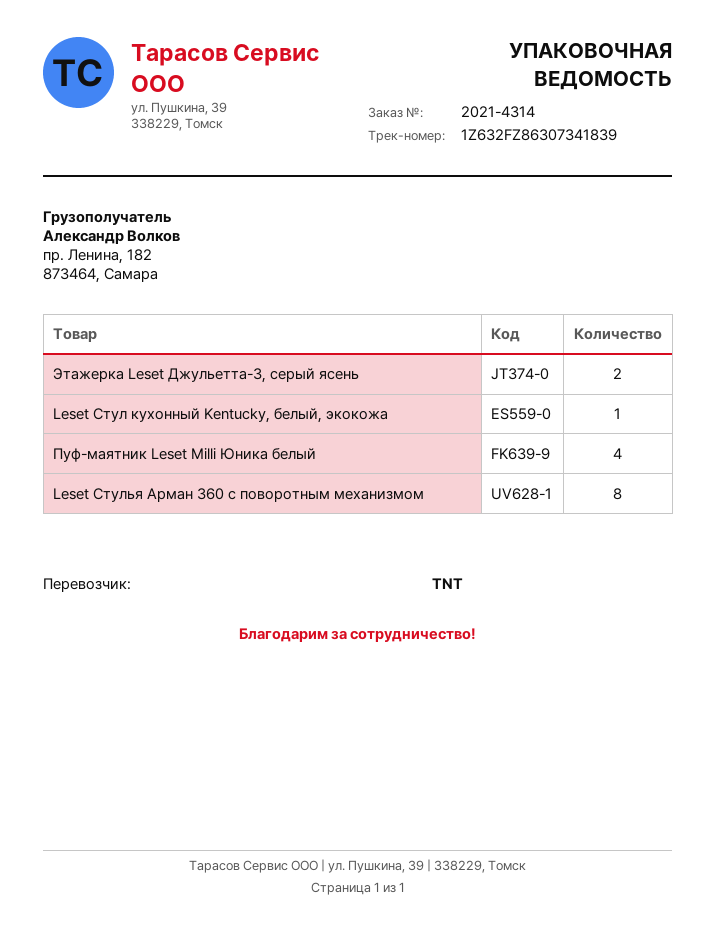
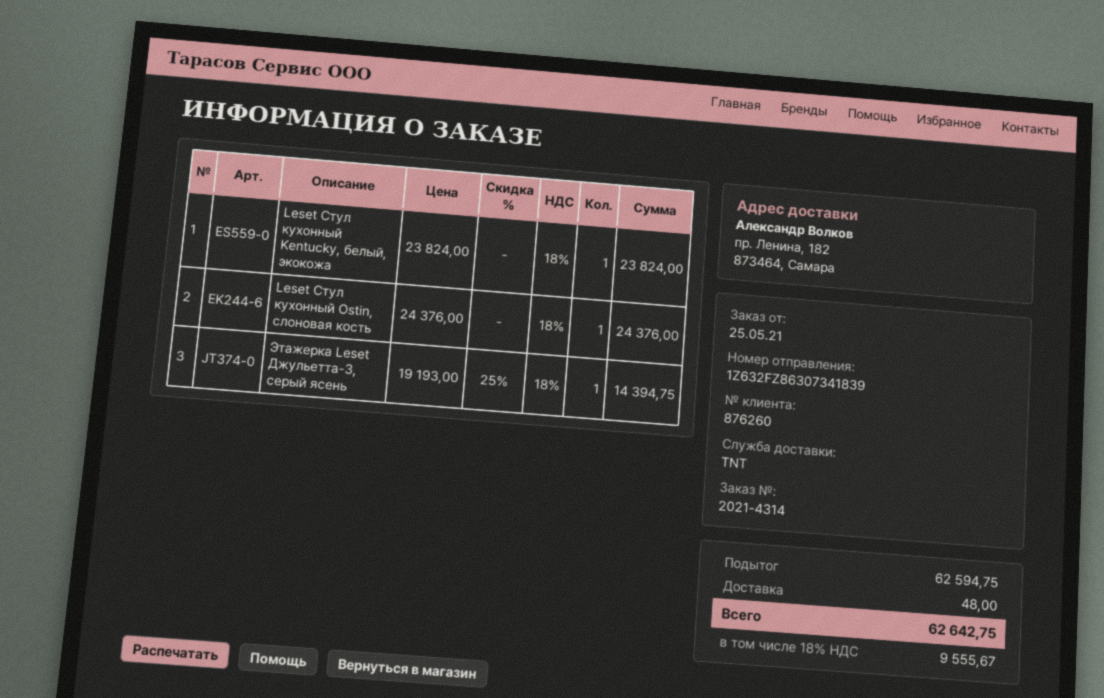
Этажерка Leset Джульетта-3, серый ясень: 2 -> 1
Пуф-маятник Leset Milli Юника белый: 4 -> none
Leset Стулья Арман 360 с поворотным механизмом: 8 -> none
Leset Стул кухонный Ostin, слоновая кость: none -> 1

